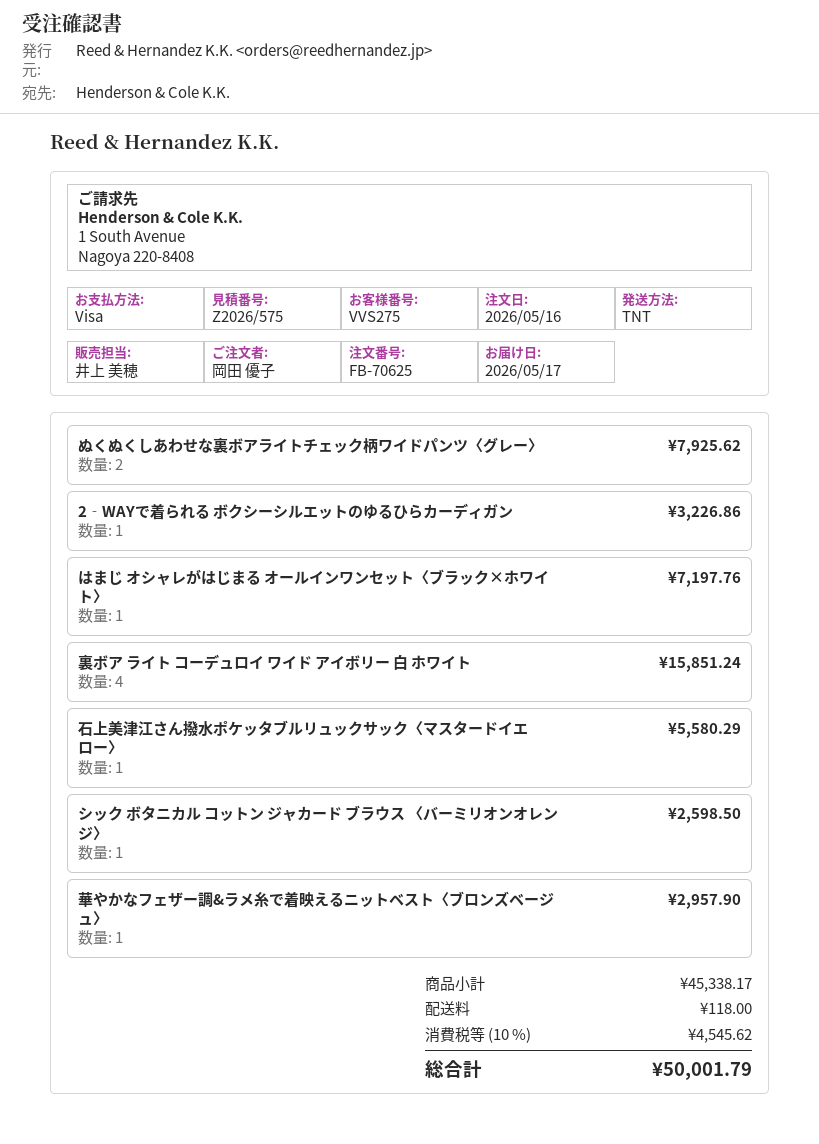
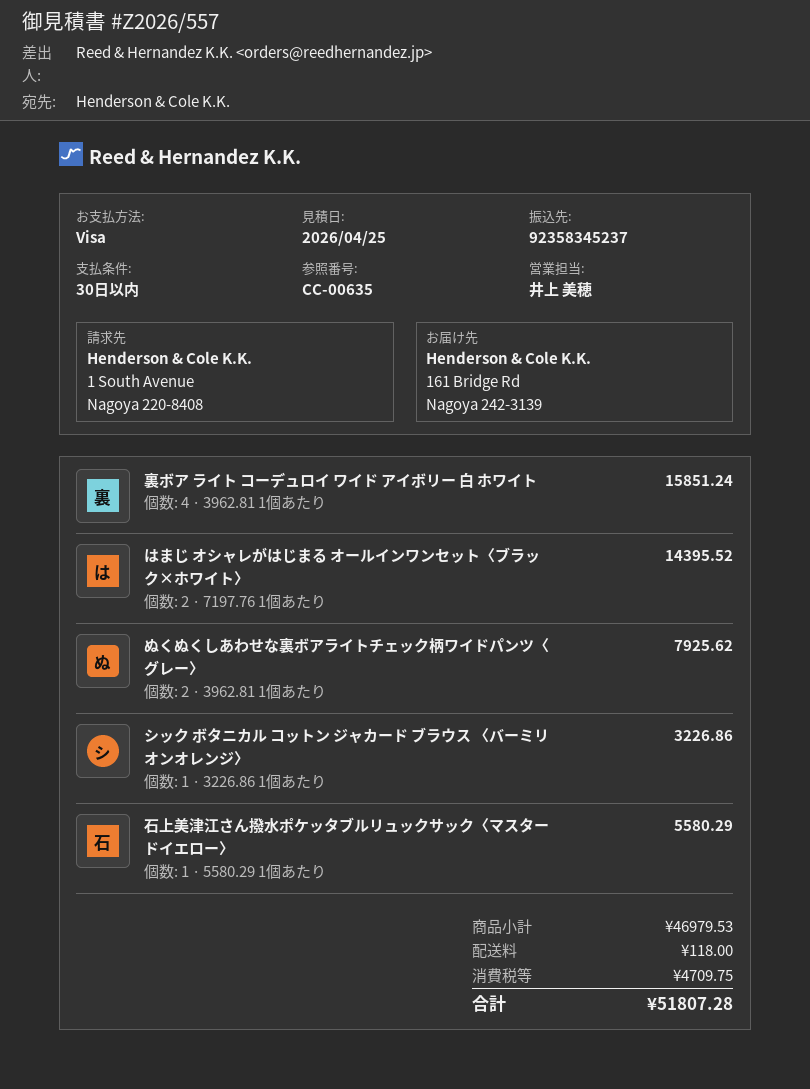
quote number: Z2026/575 -> Z2026/557
2‐WAYで着られる ボクシーシルエットのゆるひらカーディガン: 1 for 3226.86 -> none
はまじ オシャレがはじまる オールインワンセット〈ブラック×ホワイト〉: 1 for 7197.76 -> 2 for 14395.52
シック ボタニカル コットン ジャカード ブラウス 〈バーミリオンオレンジ〉: 1 for 2598.50 -> 1 for 3226.86
華やかなフェザー調&ラメ糸で着映えるニットベスト〈ブロンズベージュ〉: 1 for 2957.90 -> none
subtotal: 45338.17 -> 46979.53
tax: 4545.62 -> 4709.75
total: 50001.79 -> 51807.28

